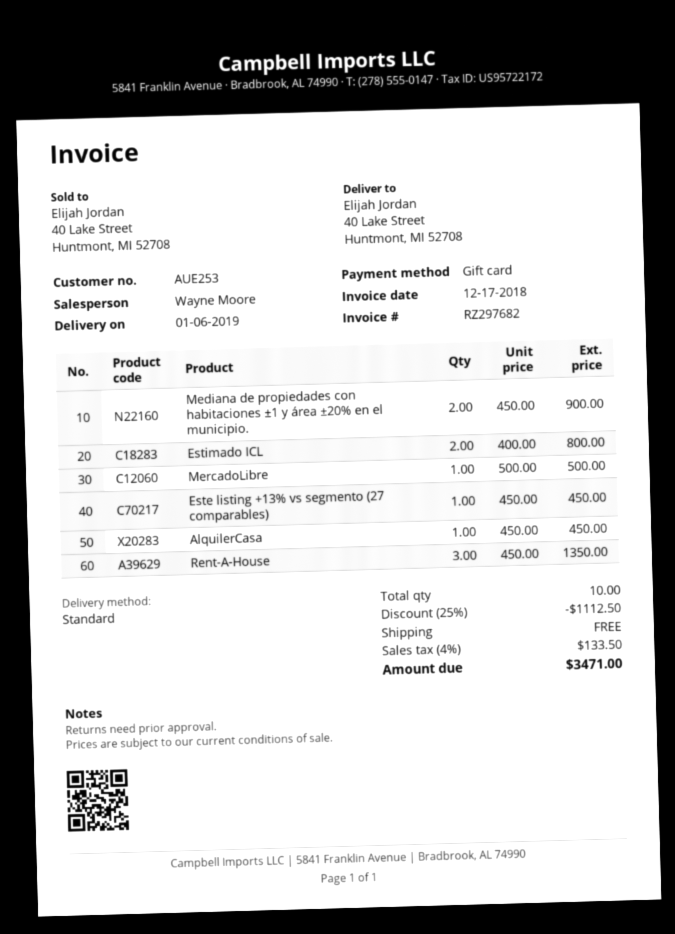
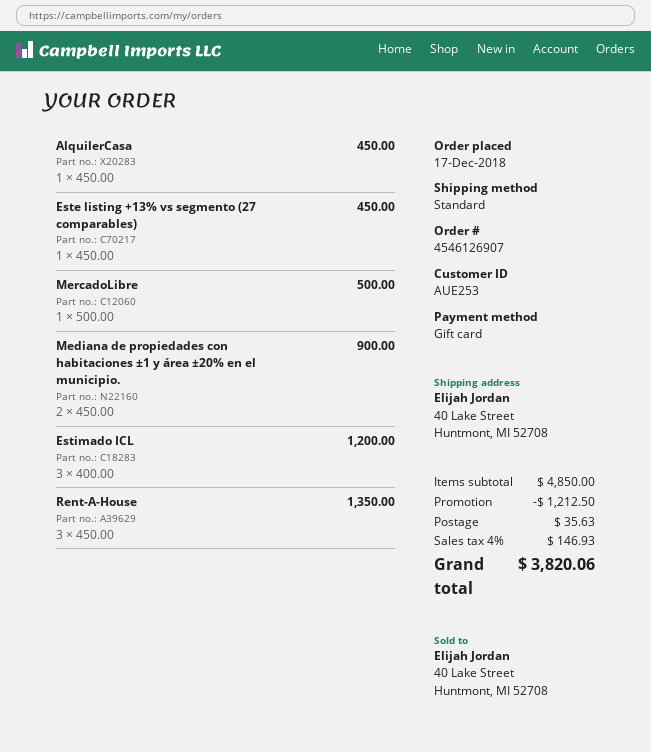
Estimado ICL: 2 x 400.00 = 800.00 -> 3 x 400.00 = 1200.00
discount: 1112.50 -> 1212.50
shipping: 0.00 -> 35.63
tax: 4% = 133.50 -> 4% = 146.93
total: 3471.00 -> 3820.06

